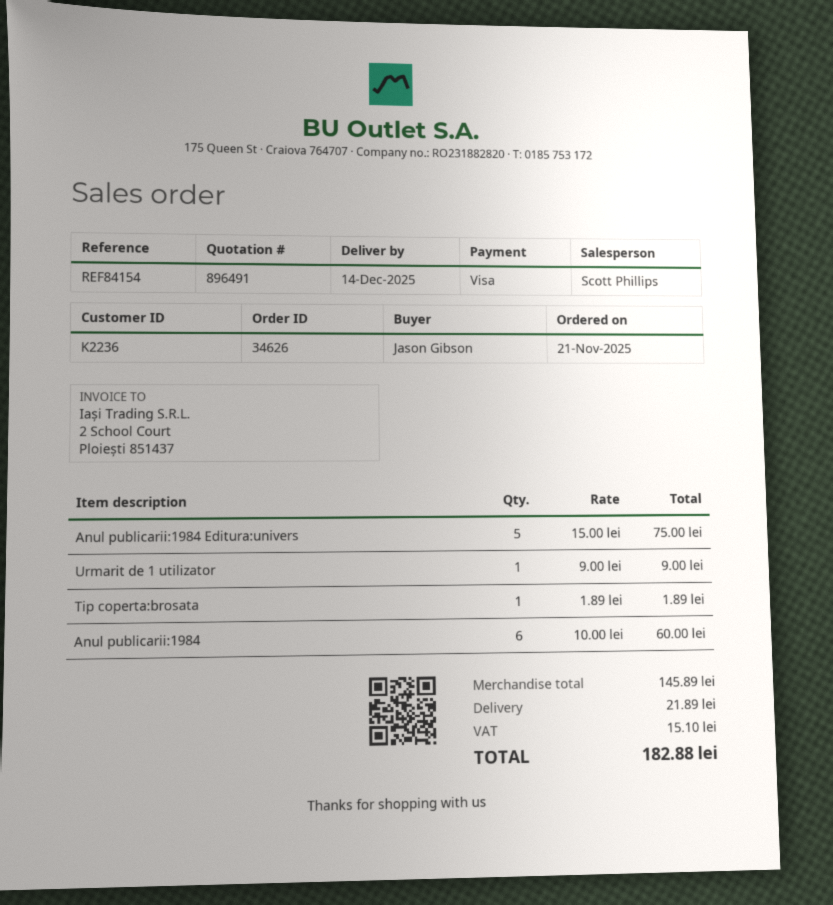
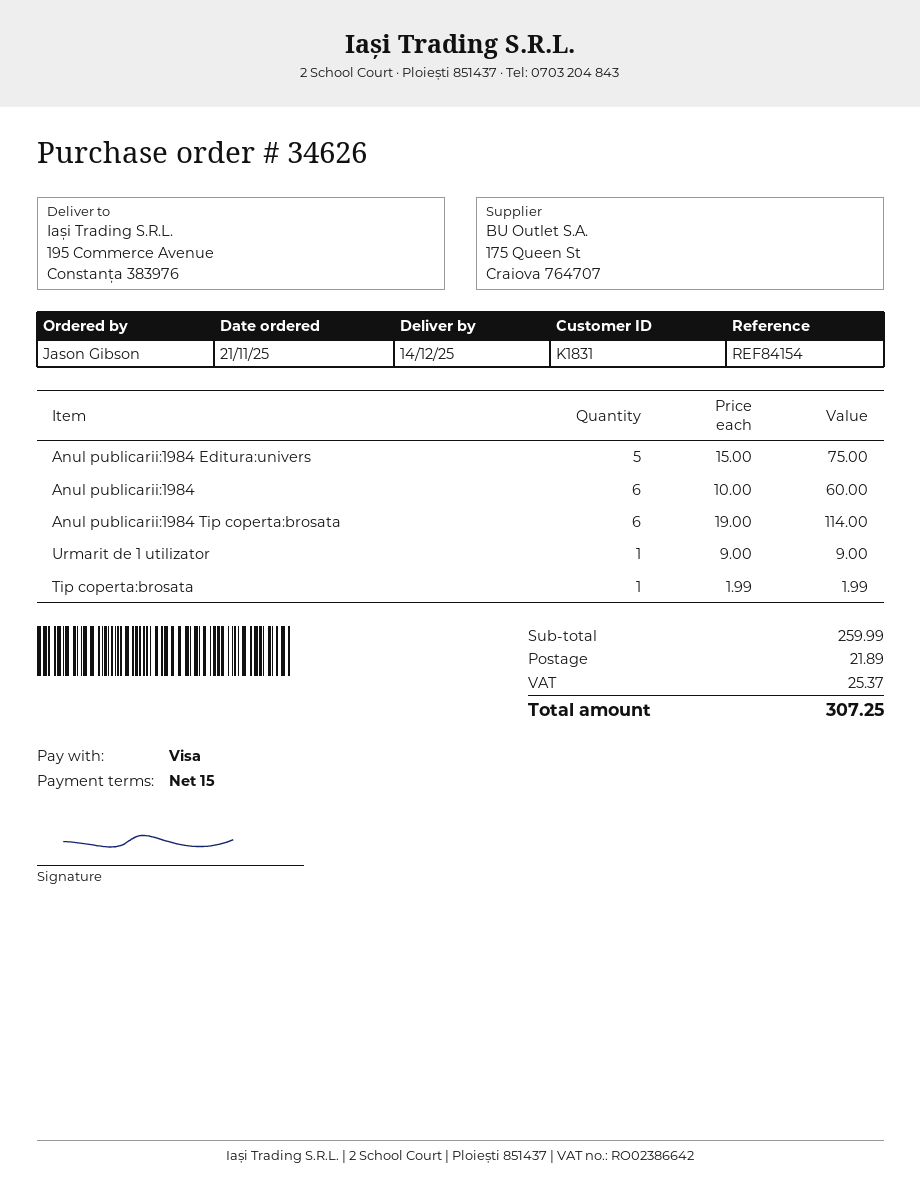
customer number: K2236 -> K1831
Tip coperta:brosata: 1 x 1.89 = 1.89 -> 1 x 1.99 = 1.99
Anul publicarii:1984 Tip coperta:brosata: none -> 6 x 19.00 = 114.00
subtotal: 145.89 -> 259.99
tax: 15.10 -> 25.37
total: 182.88 -> 307.25

